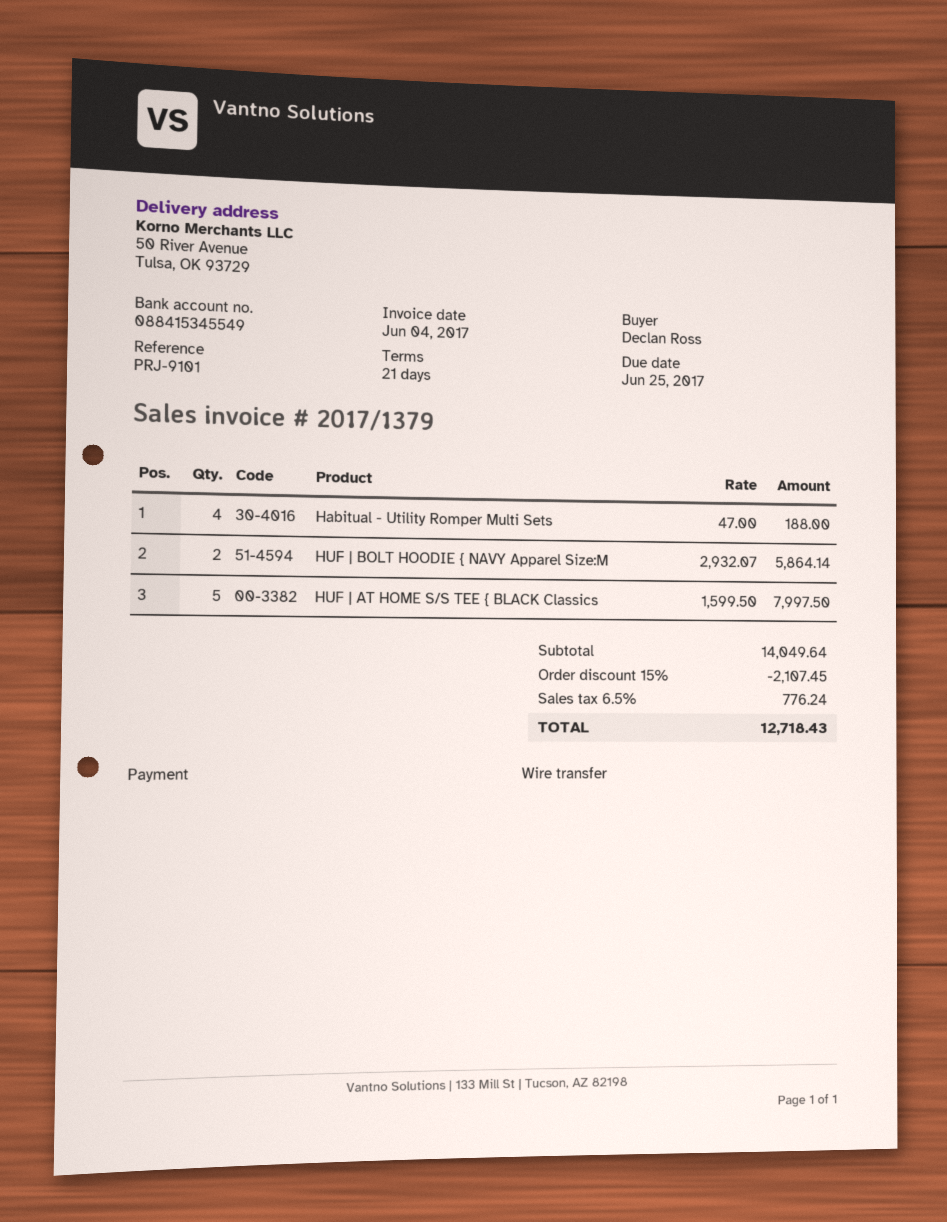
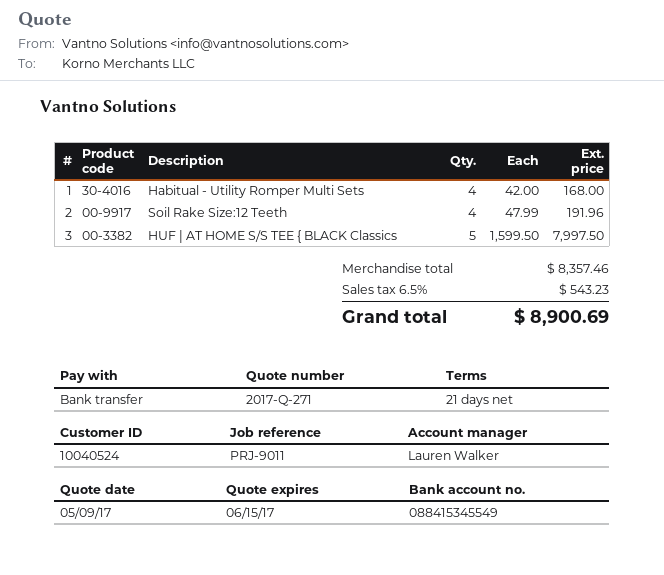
reference: PRJ-9101 -> PRJ-9011
Habitual - Utility Romper Multi Sets: 4 x 47.00 = 188.00 -> 4 x 42.00 = 168.00
HUF | BOLT HOODIE { NAVY Apparel Size:M: 2 x 2932.07 = 5864.14 -> none
Soil Rake Size:12 Teeth: none -> 4 x 47.99 = 191.96
subtotal: 14049.64 -> 8357.46
discount: 15% = 2107.45 -> none
tax: 6.5% = 776.24 -> 6.5% = 543.23
total: 12718.43 -> 8900.69

